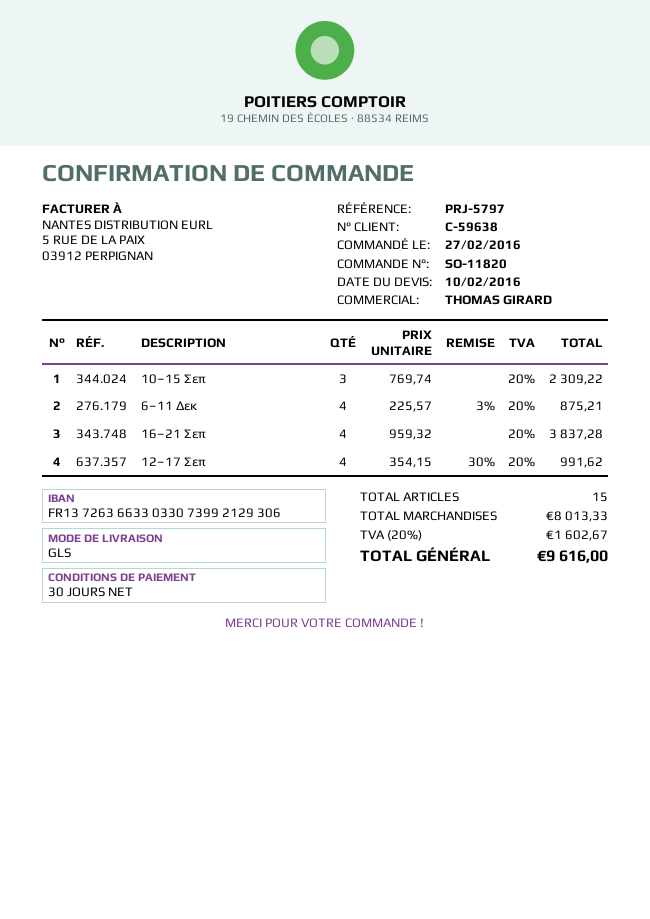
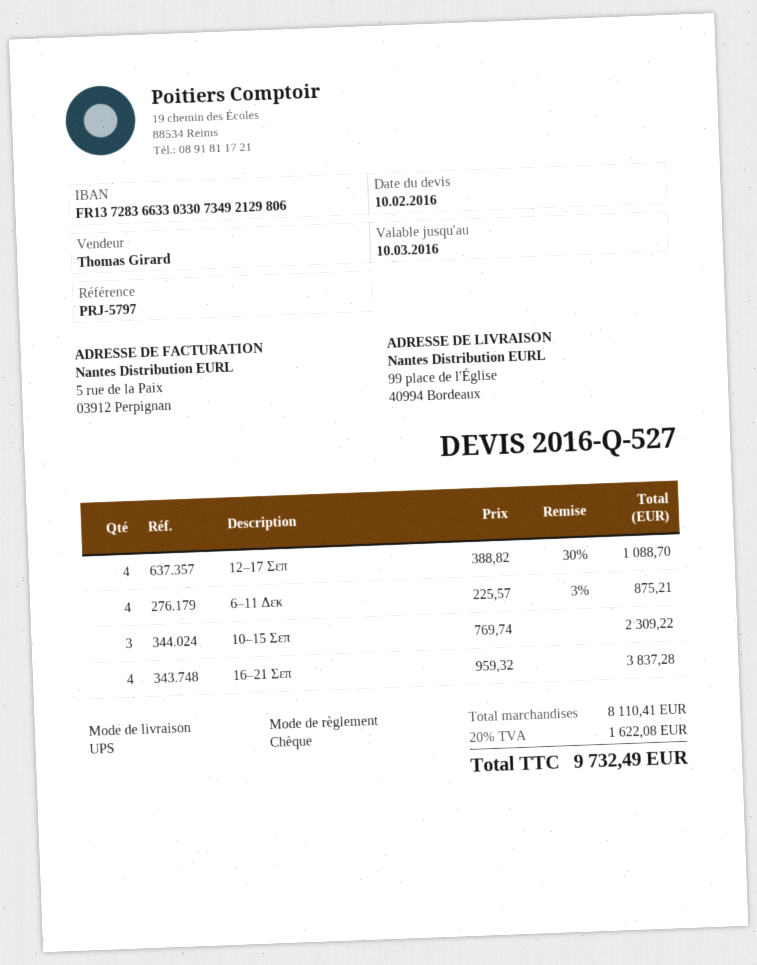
bank account: FR1372636633033073992129306 -> FR1372836633033073492129806
shipping method: GLS -> UPS
12–17 Σεπ: 4 x 354.15 - 30% = 991.62 -> 4 x 388.82 - 30% = 1088.70
subtotal: 8013.33 -> 8110.41
tax: 20% = 1602.67 -> 20% = 1622.08
total: 9616.00 -> 9732.49

